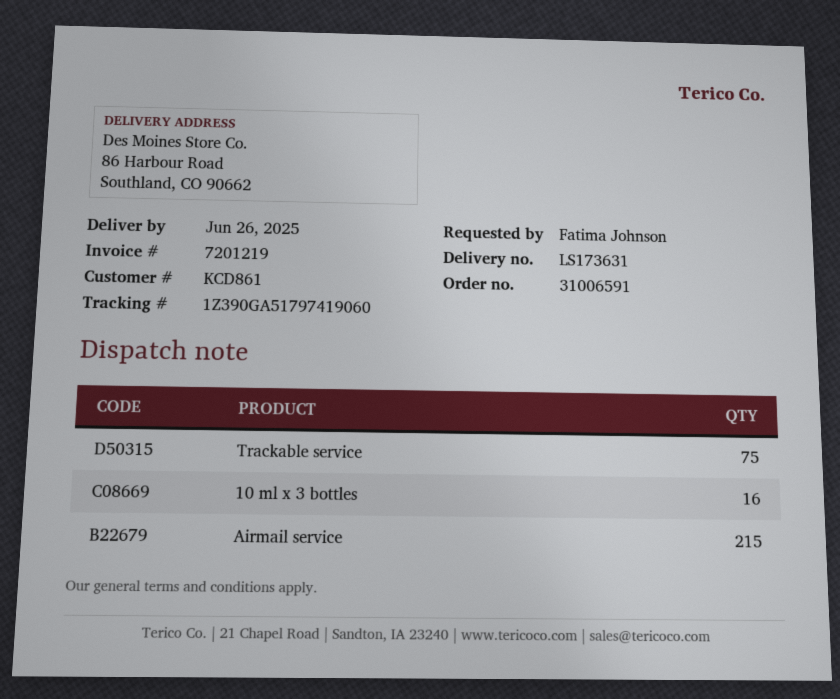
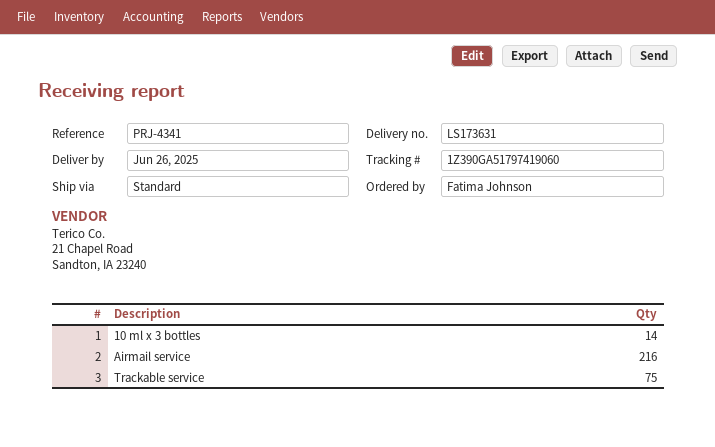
10 ml x 3 bottles: 16 -> 14
Airmail service: 215 -> 216

